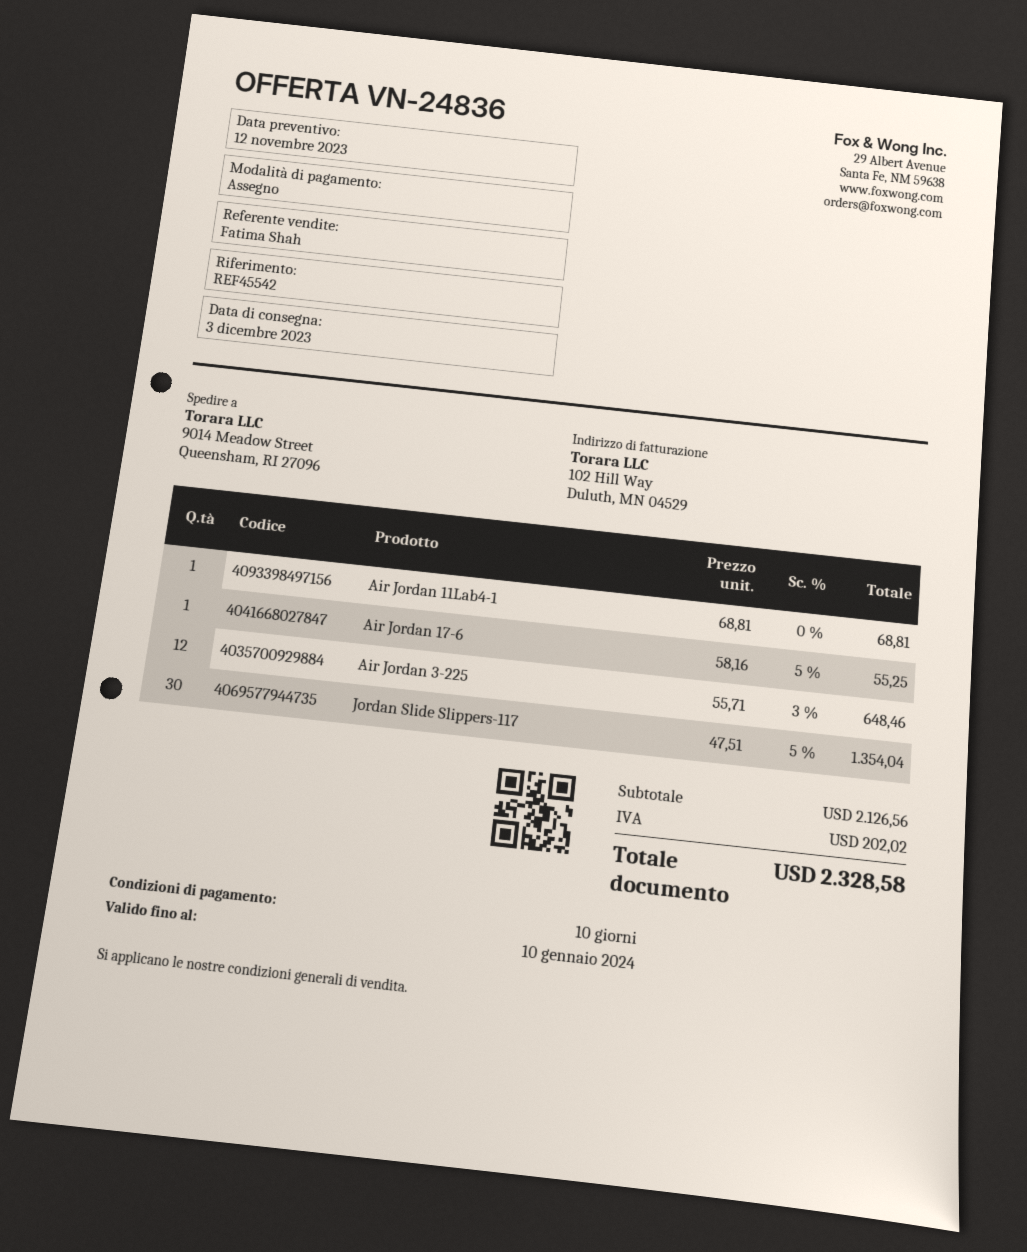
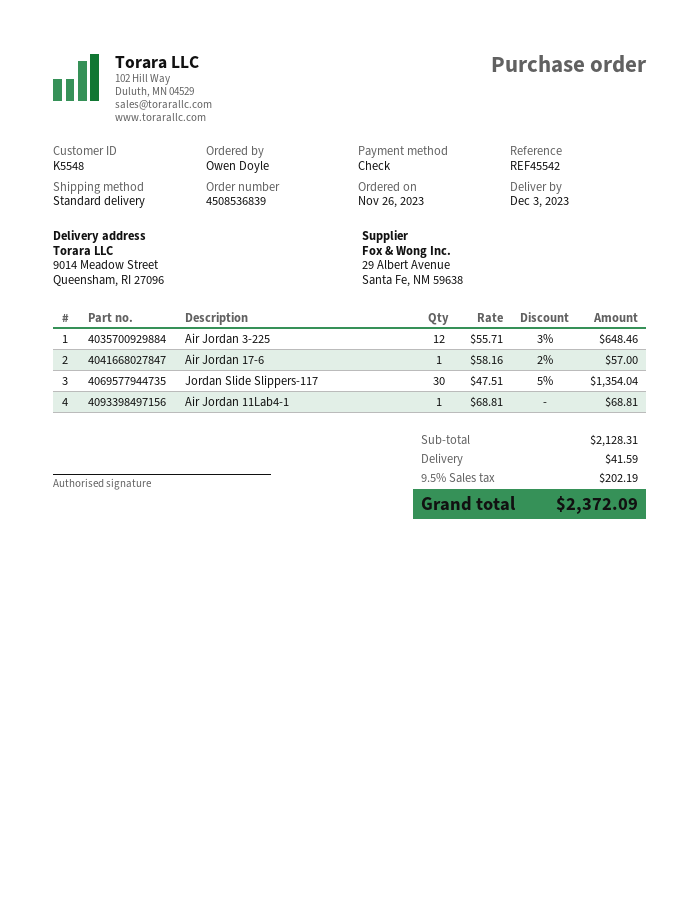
Air Jordan 17-6: 1 x 58.16 - 5% = 55.25 -> 1 x 58.16 - 2% = 57.00
subtotal: 2126.56 -> 2128.31
shipping: none -> 41.59
tax: 202.02 -> 202.19
total: 2328.58 -> 2372.09

